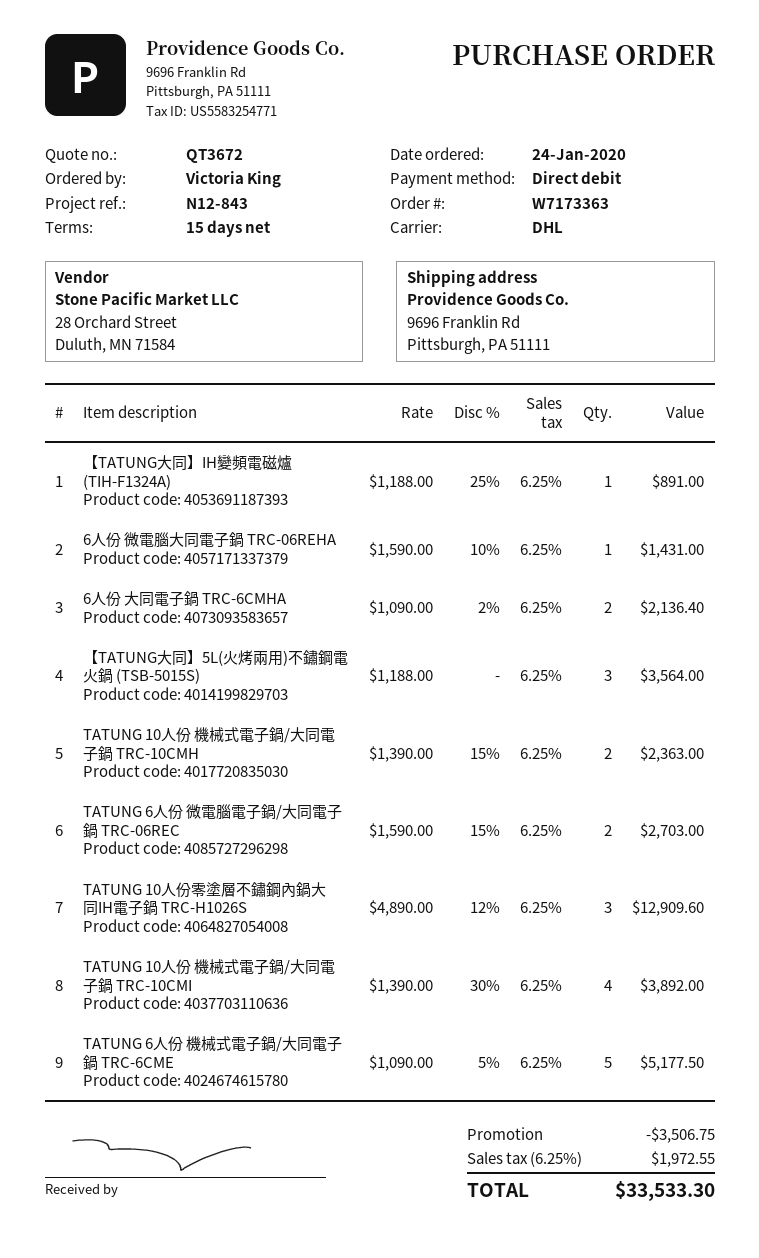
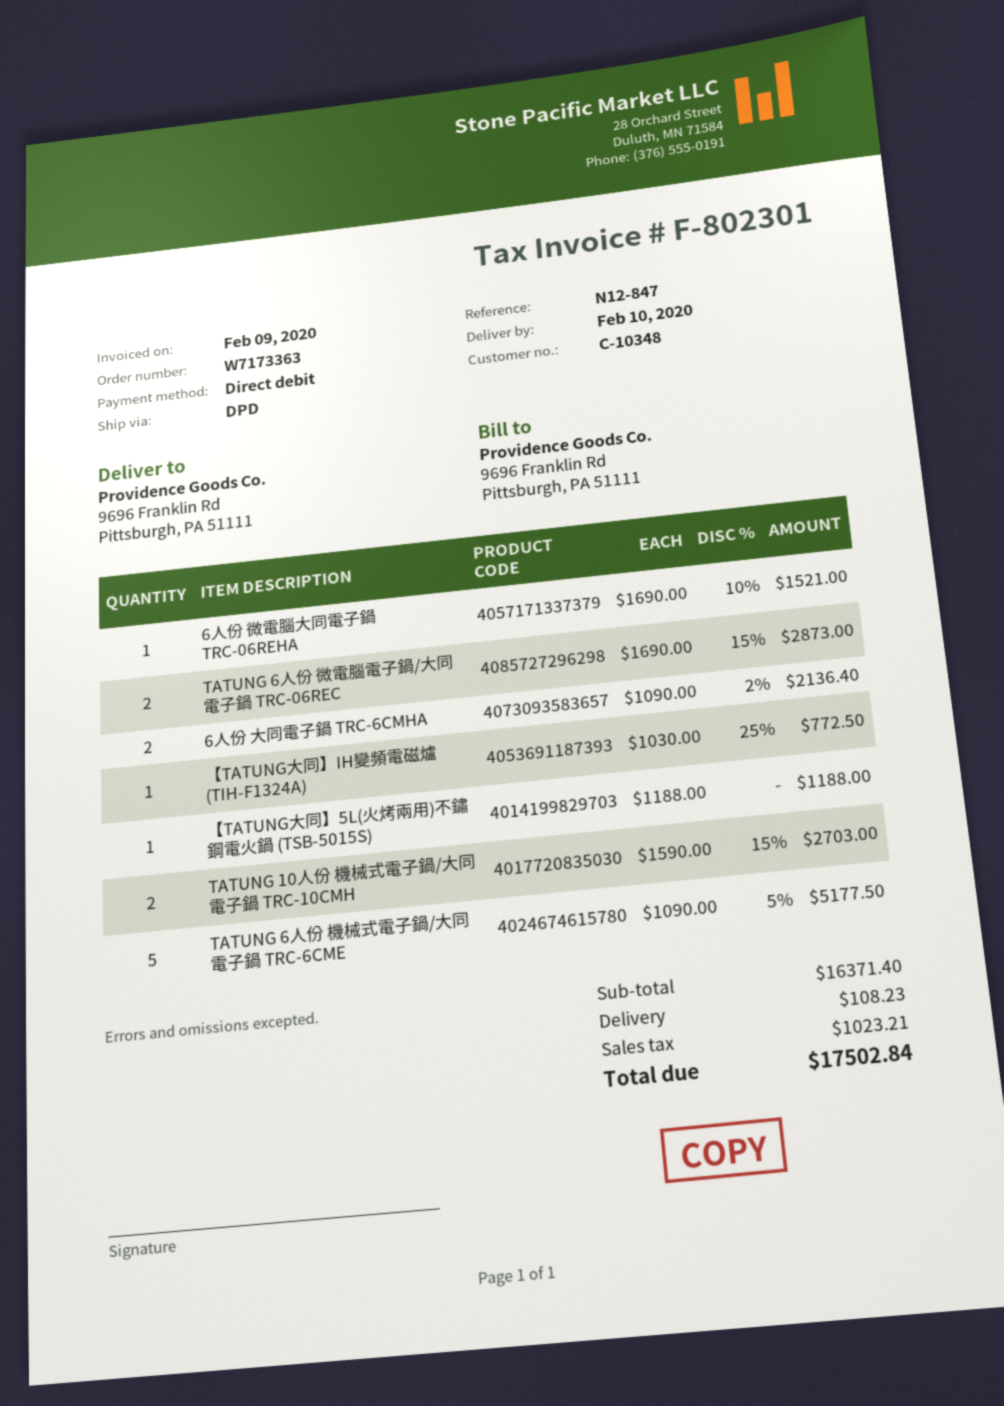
reference: N12-843 -> N12-847
shipping method: DHL -> DPD
【TATUNG大同】IH變頻電磁爐 (TIH-F1324A): 1 x 1188.00 - 25% = 891.00 -> 1 x 1030.00 - 25% = 772.50
6人份 微電腦大同電子鍋 TRC-06REHA: 1 x 1590.00 - 10% = 1431.00 -> 1 x 1690.00 - 10% = 1521.00
【TATUNG大同】5L(火烤兩用)不鏽鋼電火鍋 (TSB-5015S): 3 x 1188.00 = 3564.00 -> 1 x 1188.00 = 1188.00
TATUNG 10人份 機械式電子鍋/大同電子鍋 TRC-10CMH: 2 x 1390.00 - 15% = 2363.00 -> 2 x 1590.00 - 15% = 2703.00
TATUNG 6人份 微電腦電子鍋/大同電子鍋 TRC-06REC: 2 x 1590.00 - 15% = 2703.00 -> 2 x 1690.00 - 15% = 2873.00
TATUNG 10人份零塗層不鏽鋼內鍋大同IH電子鍋 TRC-H1026S: 3 x 4890.00 - 12% = 12909.60 -> none
TATUNG 10人份 機械式電子鍋/大同電子鍋 TRC-10CMI: 4 x 1390.00 - 30% = 3892.00 -> none
discount: 3506.75 -> none
shipping: none -> 108.23
tax: 1972.55 -> 1023.21
total: 33533.30 -> 17502.84

